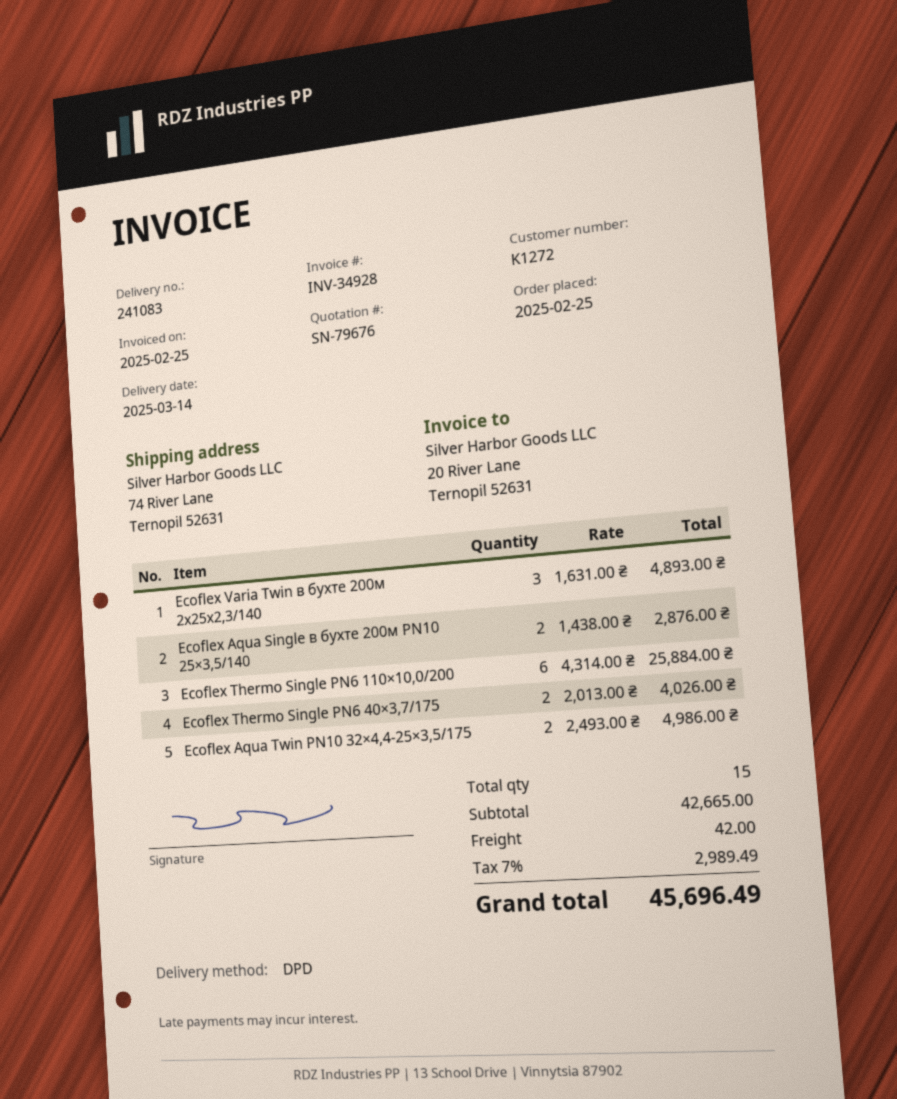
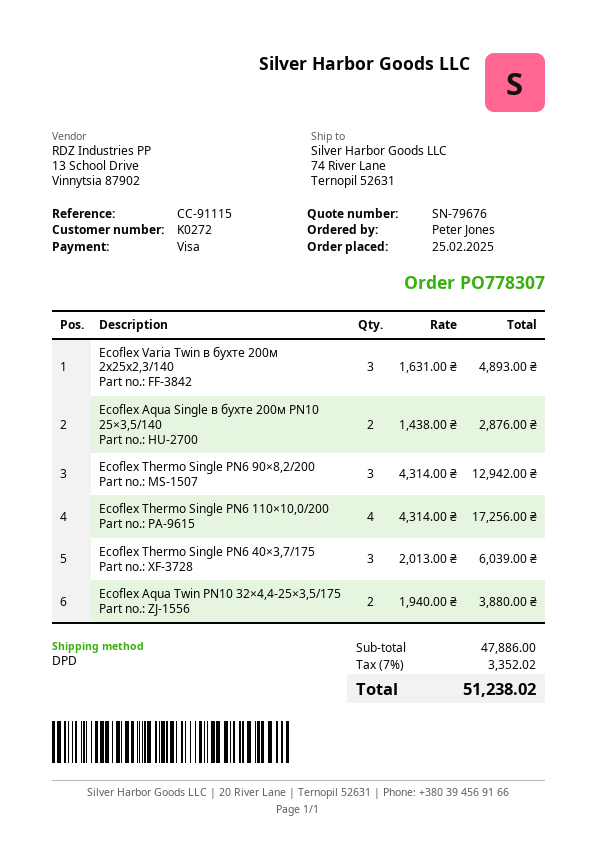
customer number: K1272 -> K0272
Ecoflex Thermo Single PN6 110×10,0/200: 6 x 4314.00 = 25884.00 -> 4 x 4314.00 = 17256.00
Ecoflex Thermo Single PN6 40×3,7/175: 2 x 2013.00 = 4026.00 -> 3 x 2013.00 = 6039.00
Ecoflex Aqua Twin PN10 32×4,4-25×3,5/175: 2 x 2493.00 = 4986.00 -> 2 x 1940.00 = 3880.00
Ecoflex Thermo Single PN6 90×8,2/200: none -> 3 x 4314.00 = 12942.00
subtotal: 42665.00 -> 47886.00
shipping: 42.00 -> none
tax: 7% = 2989.49 -> 7% = 3352.02
total: 45696.49 -> 51238.02

